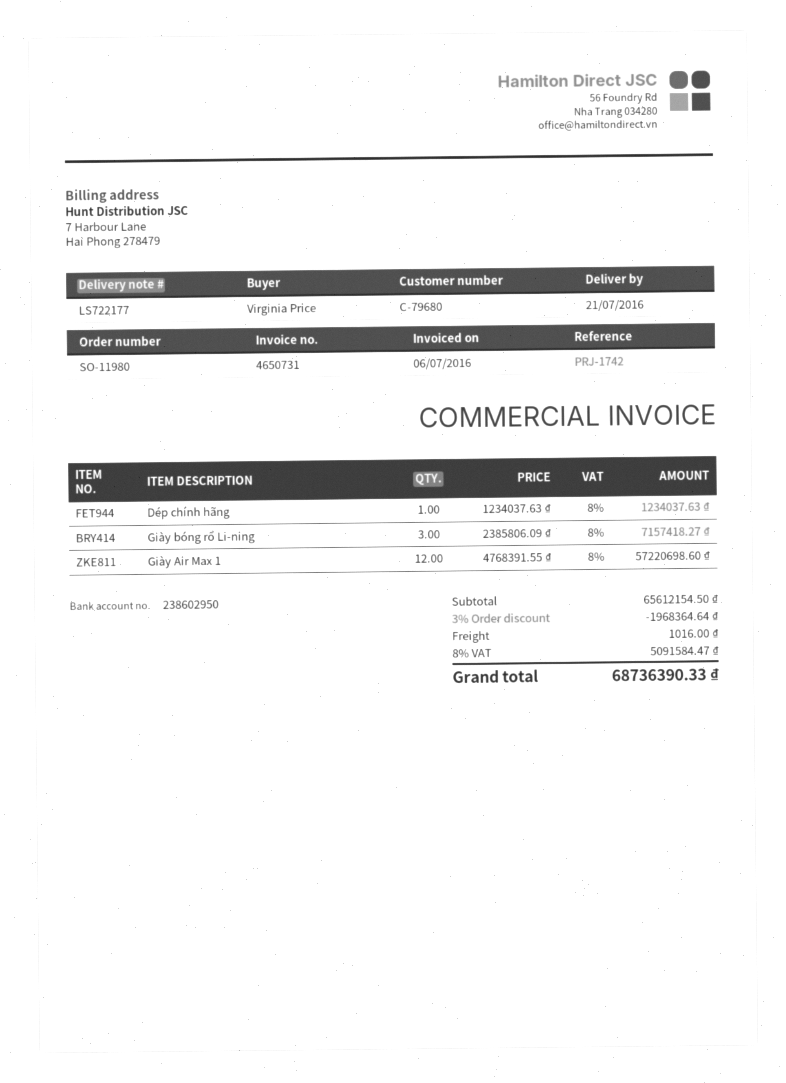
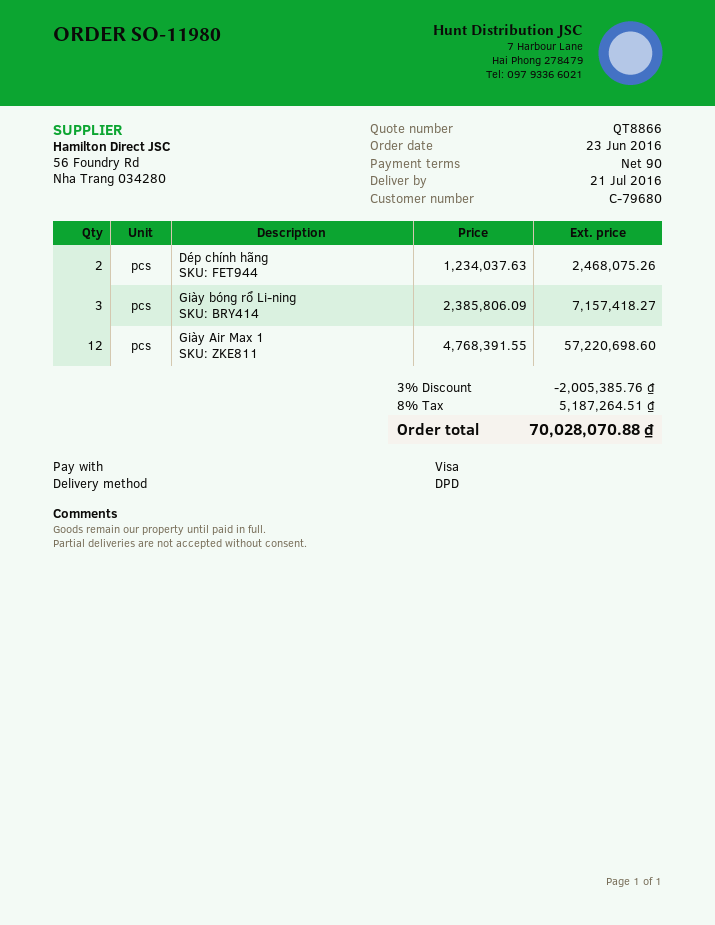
Dép chính hãng: 1 x 1234037.63 = 1234037.63 -> 2 x 1234037.63 = 2468075.26
discount: 3% = 1968364.64 -> 3% = 2005385.76
shipping: 1016.00 -> none
tax: 8% = 5091584.47 -> 8% = 5187264.51
total: 68736390.33 -> 70028070.88

